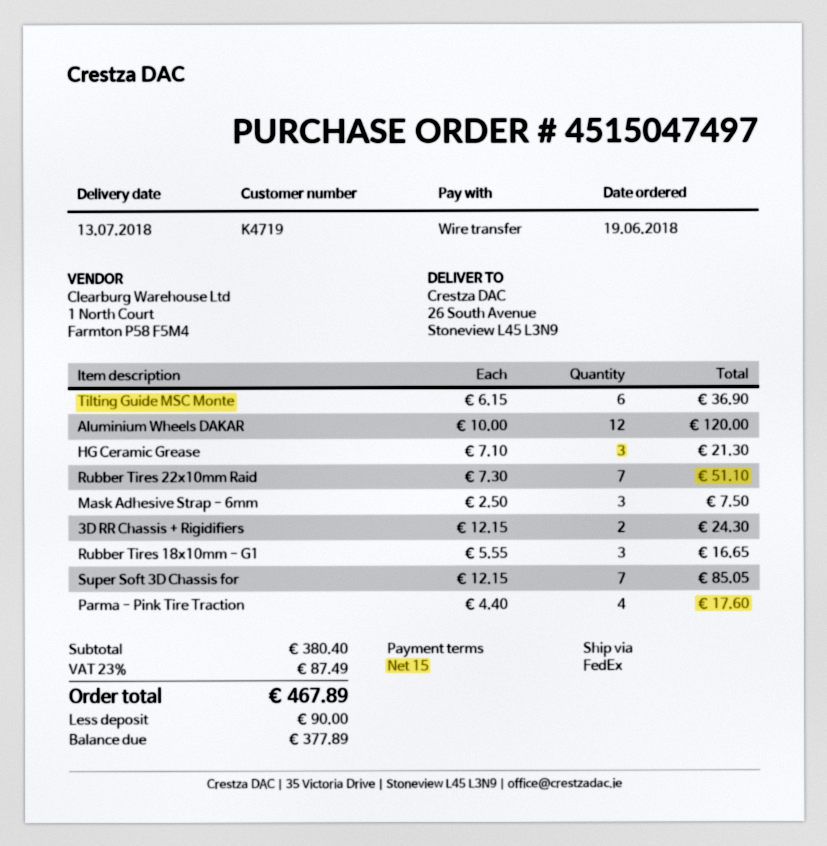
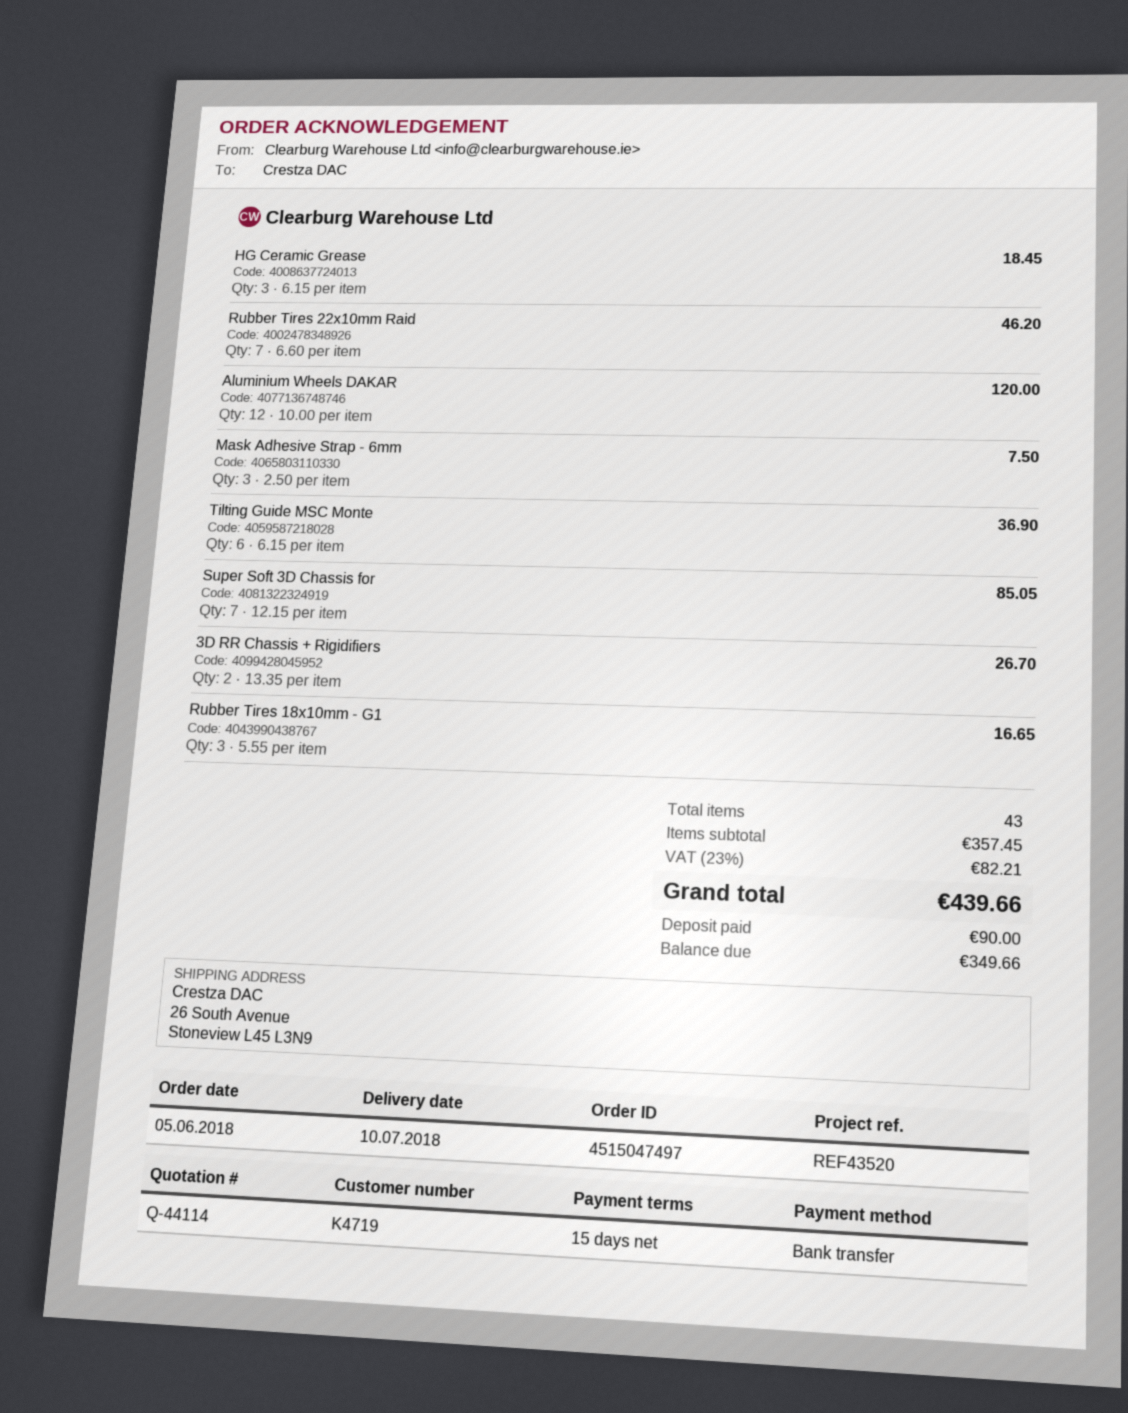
order date: 2018-06-19 -> 2018-06-05
delivery date: 2018-07-13 -> 2018-07-10
HG Ceramic Grease: 3 x 7.10 = 21.30 -> 3 x 6.15 = 18.45
Rubber Tires 22x10mm Raid: 7 x 7.30 = 51.10 -> 7 x 6.60 = 46.20
3D RR Chassis + Rigidifiers: 2 x 12.15 = 24.30 -> 2 x 13.35 = 26.70
Parma - Pink Tire Traction: 4 x 4.40 = 17.60 -> none
subtotal: 380.40 -> 357.45
tax: 23% = 87.49 -> 23% = 82.21
total: 467.89 -> 439.66
balance: 377.89 -> 349.66

